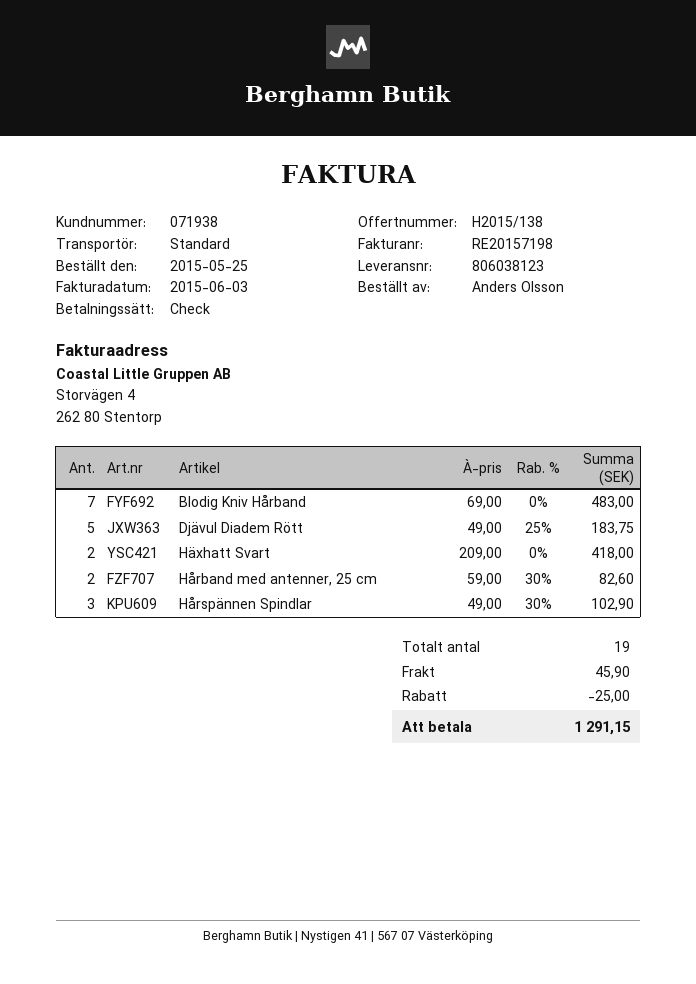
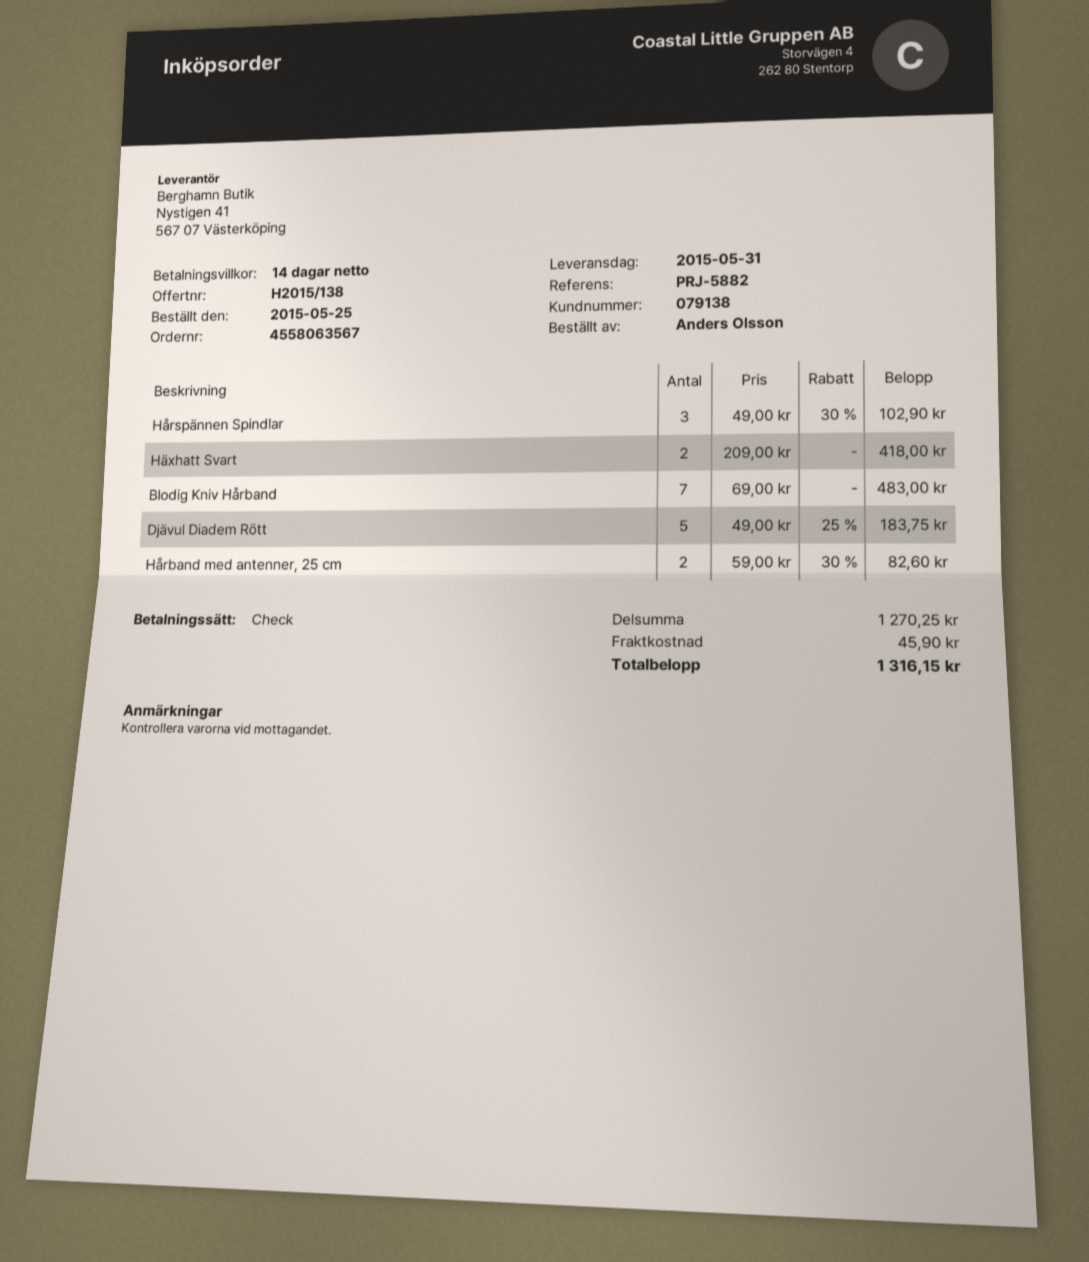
customer number: 071938 -> 079138
discount: 25.00 -> none
total: 1291.15 -> 1316.15

